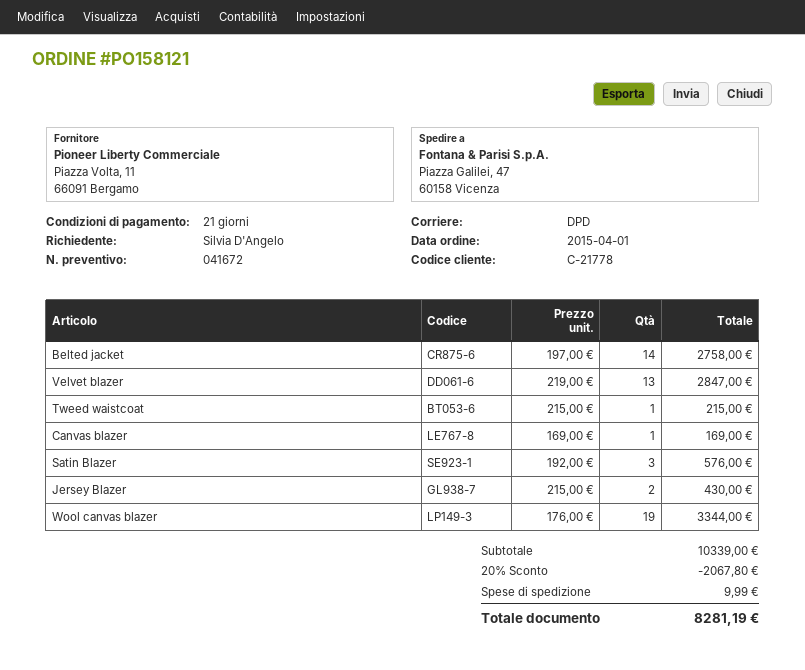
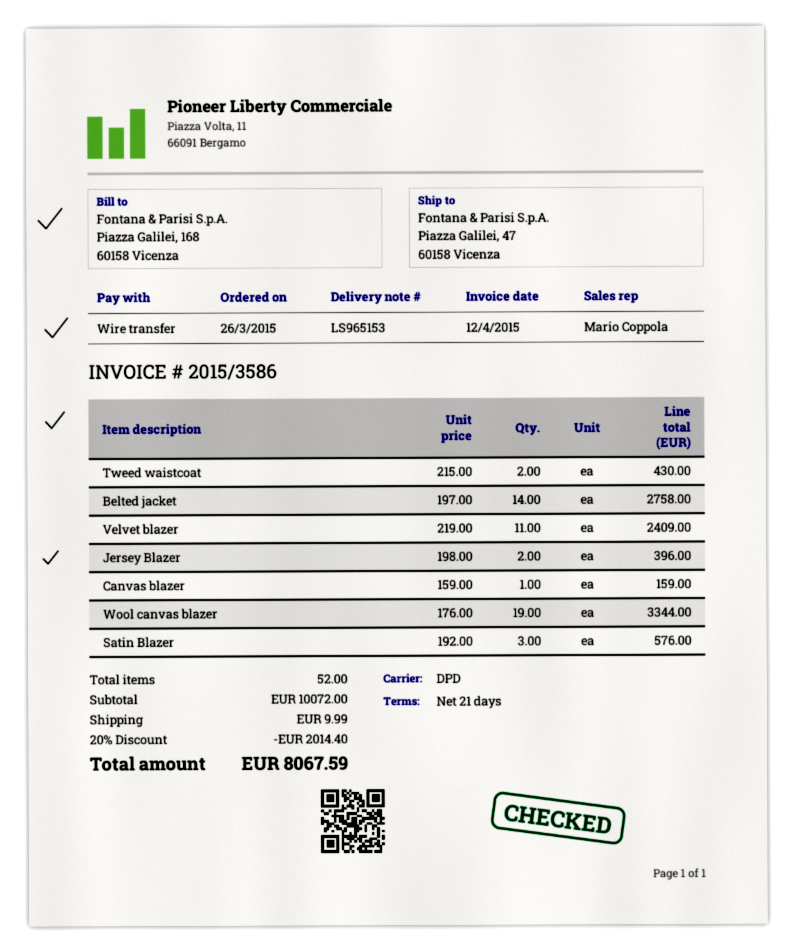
order date: 2015-04-01 -> 2015-03-26
Velvet blazer: 13 x 219.00 = 2847.00 -> 11 x 219.00 = 2409.00
Tweed waistcoat: 1 x 215.00 = 215.00 -> 2 x 215.00 = 430.00
Canvas blazer: 1 x 169.00 = 169.00 -> 1 x 159.00 = 159.00
Jersey Blazer: 2 x 215.00 = 430.00 -> 2 x 198.00 = 396.00
subtotal: 10339.00 -> 10072.00
discount: 20% = 2067.80 -> 20% = 2014.40
total: 8281.19 -> 8067.59

